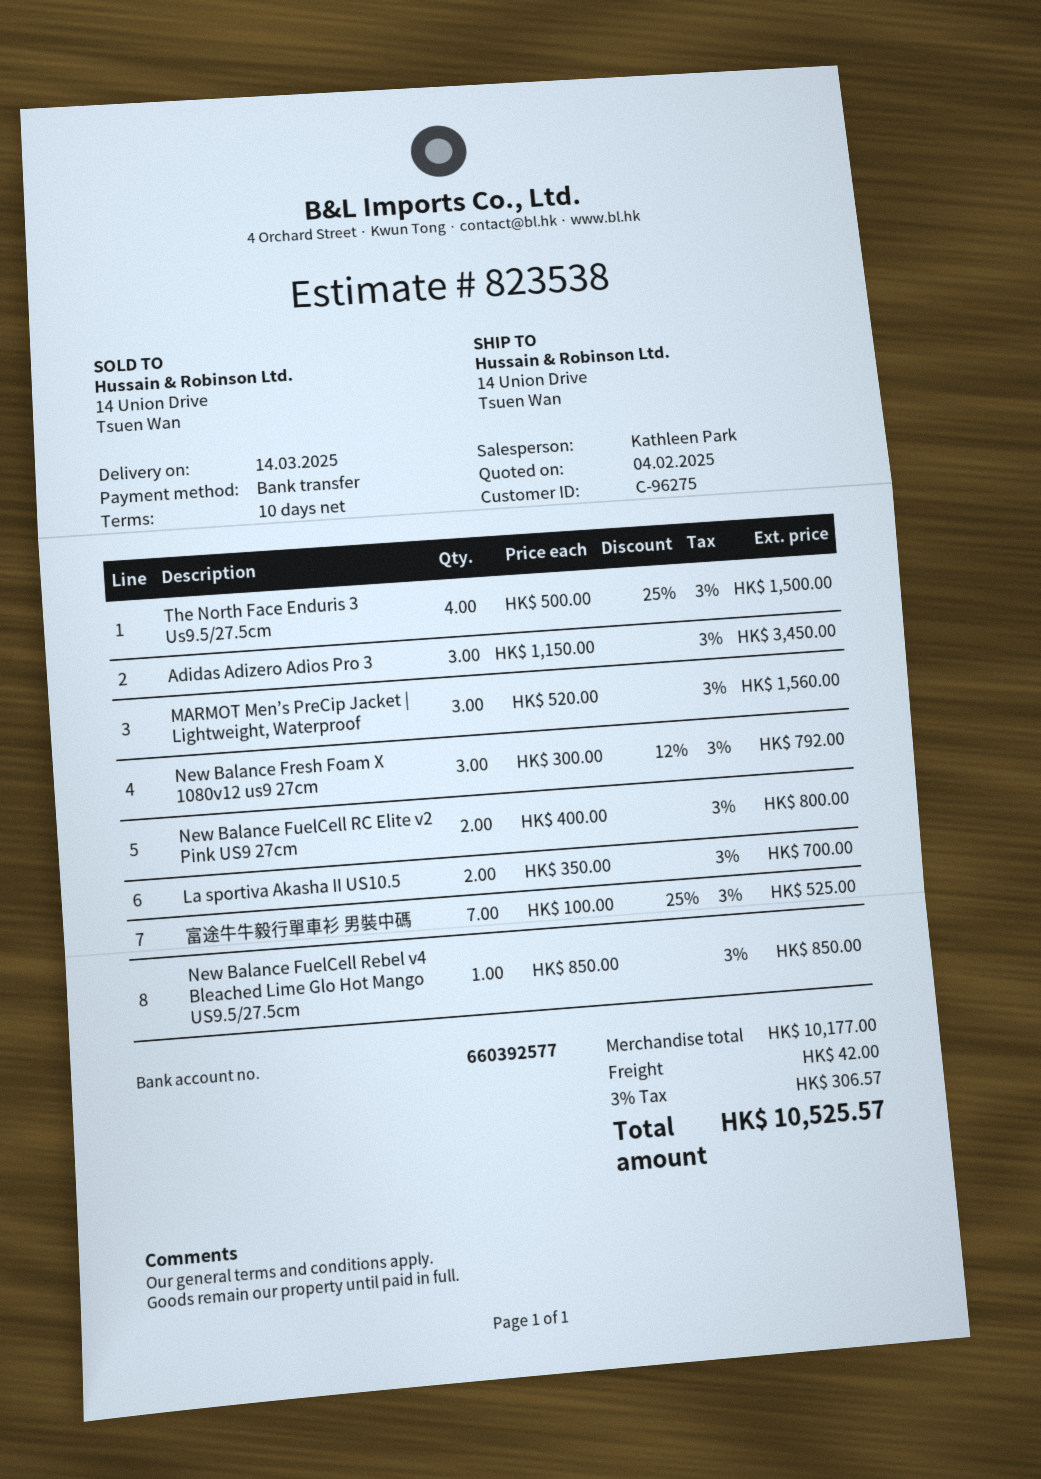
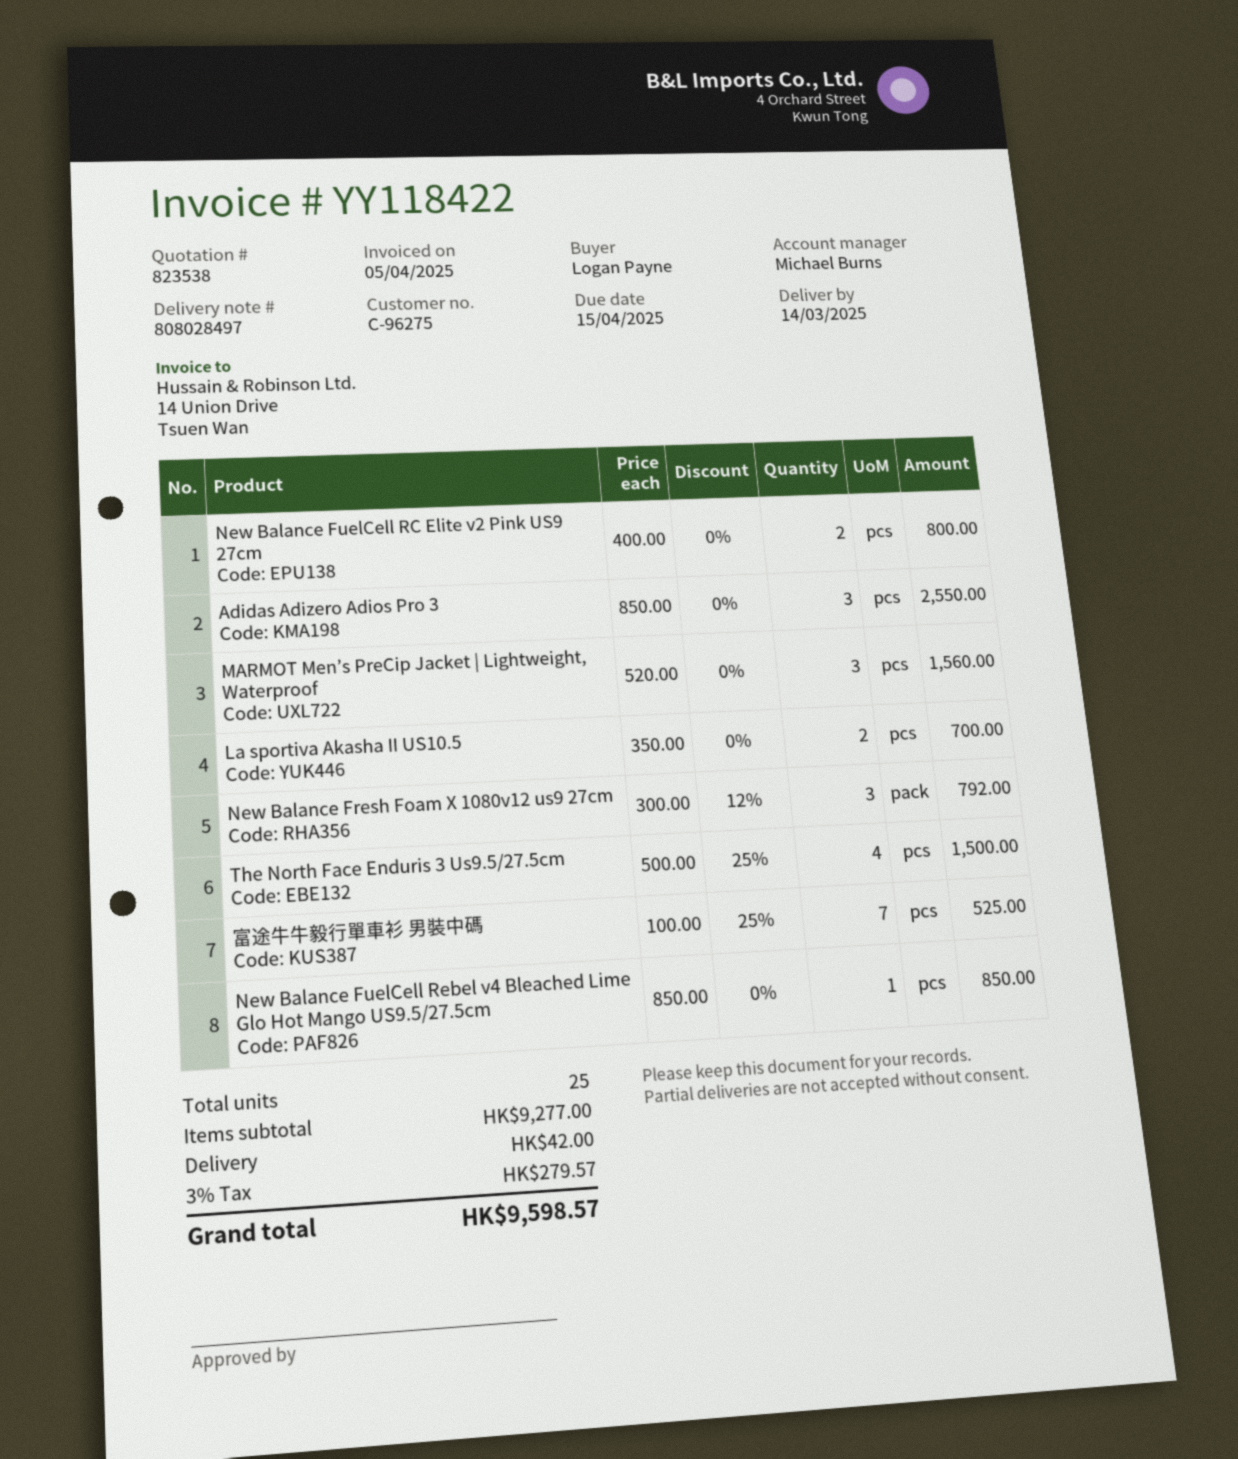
sales rep: Kathleen Park -> Michael Burns
Adidas Adizero Adios Pro 3: 3 x 1150.00 = 3450.00 -> 3 x 850.00 = 2550.00
subtotal: 10177.00 -> 9277.00
tax: 3% = 306.57 -> 3% = 279.57
total: 10525.57 -> 9598.57

